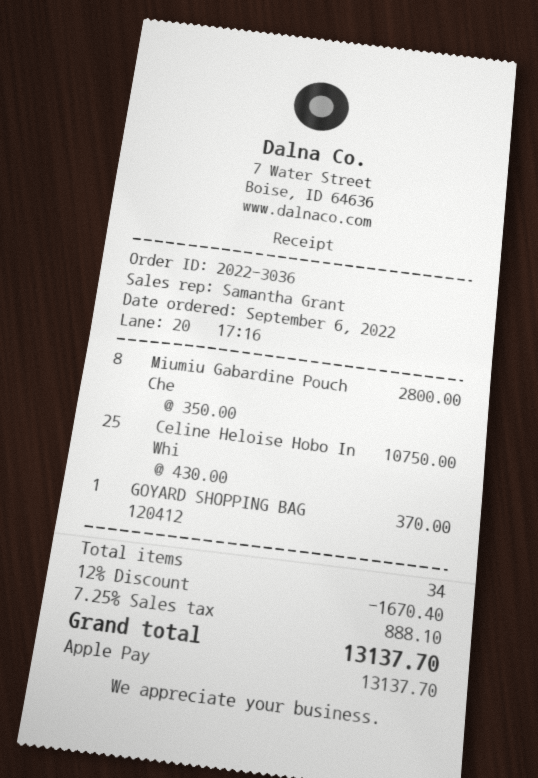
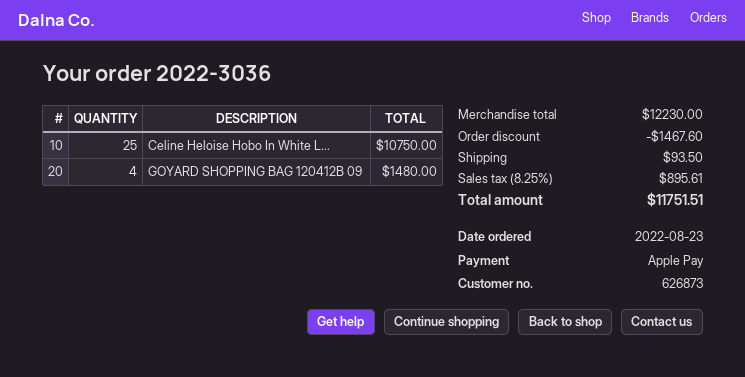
order date: 2022-09-06 -> 2022-08-23
Miumiu Gabardine Pouch Che: 8 for 2800.00 -> none
GOYARD SHOPPING BAG 120412: 1 for 370.00 -> 4 for 1480.00
discount: 1670.40 -> 1467.60
shipping: none -> 93.50
tax: 7.25% = 888.10 -> 8.25% = 895.61
total: 13137.70 -> 11751.51

